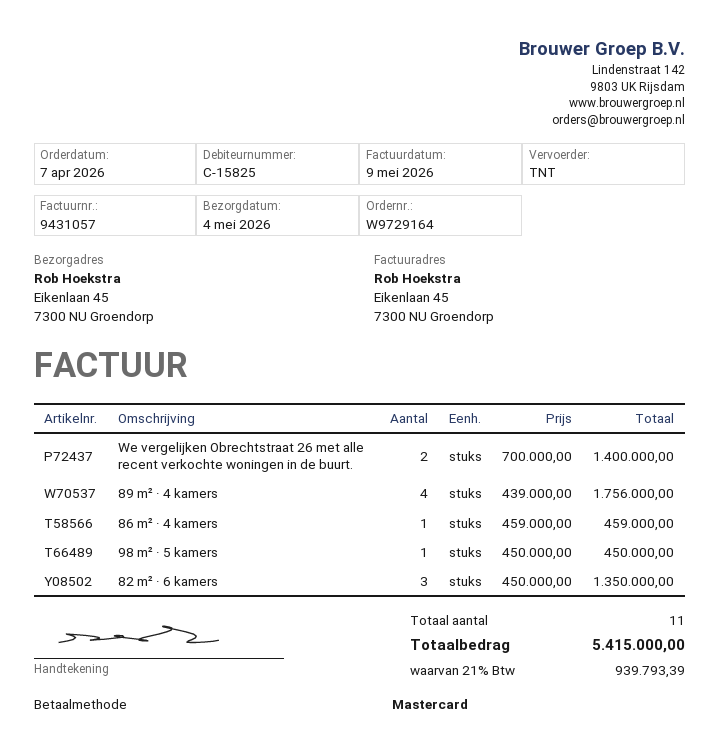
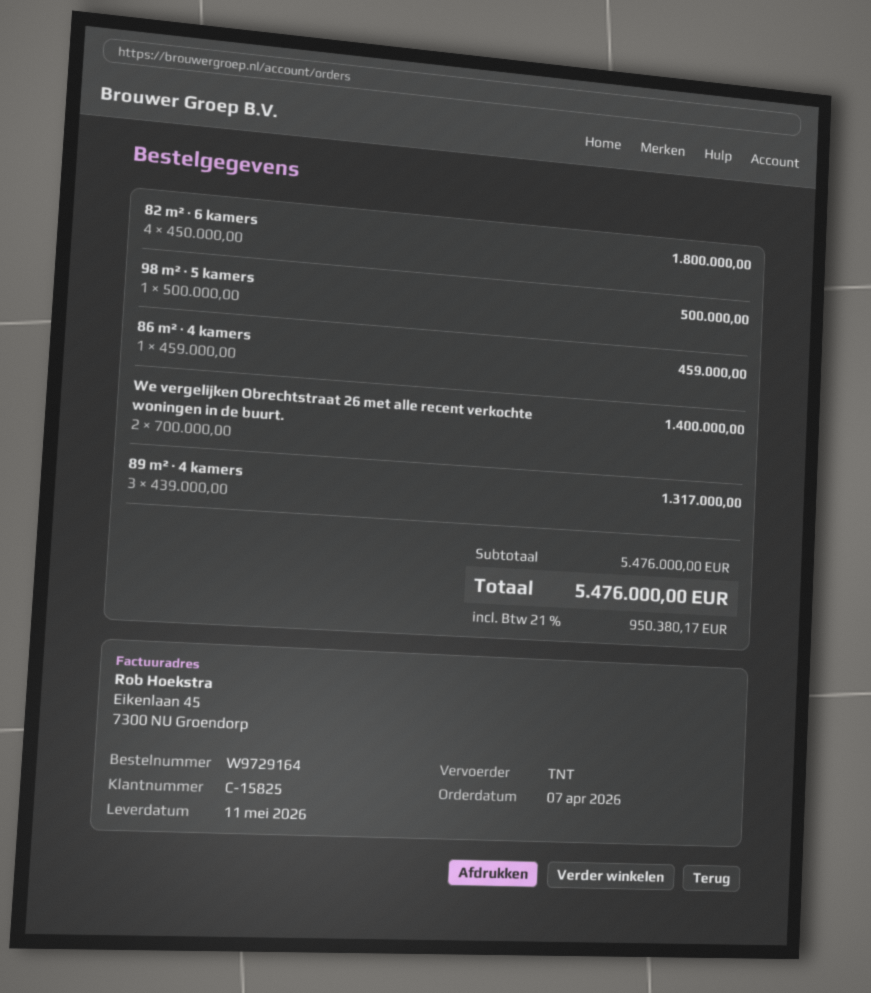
delivery date: 2026-05-04 -> 2026-05-11
89 m² · 4 kamers: 4 x 439000.00 = 1756000.00 -> 3 x 439000.00 = 1317000.00
98 m² · 5 kamers: 1 x 450000.00 = 450000.00 -> 1 x 500000.00 = 500000.00
82 m² · 6 kamers: 3 x 450000.00 = 1350000.00 -> 4 x 450000.00 = 1800000.00
tax: 21% = 939793.39 -> 21% = 950380.17
total: 5415000.00 -> 5476000.00

